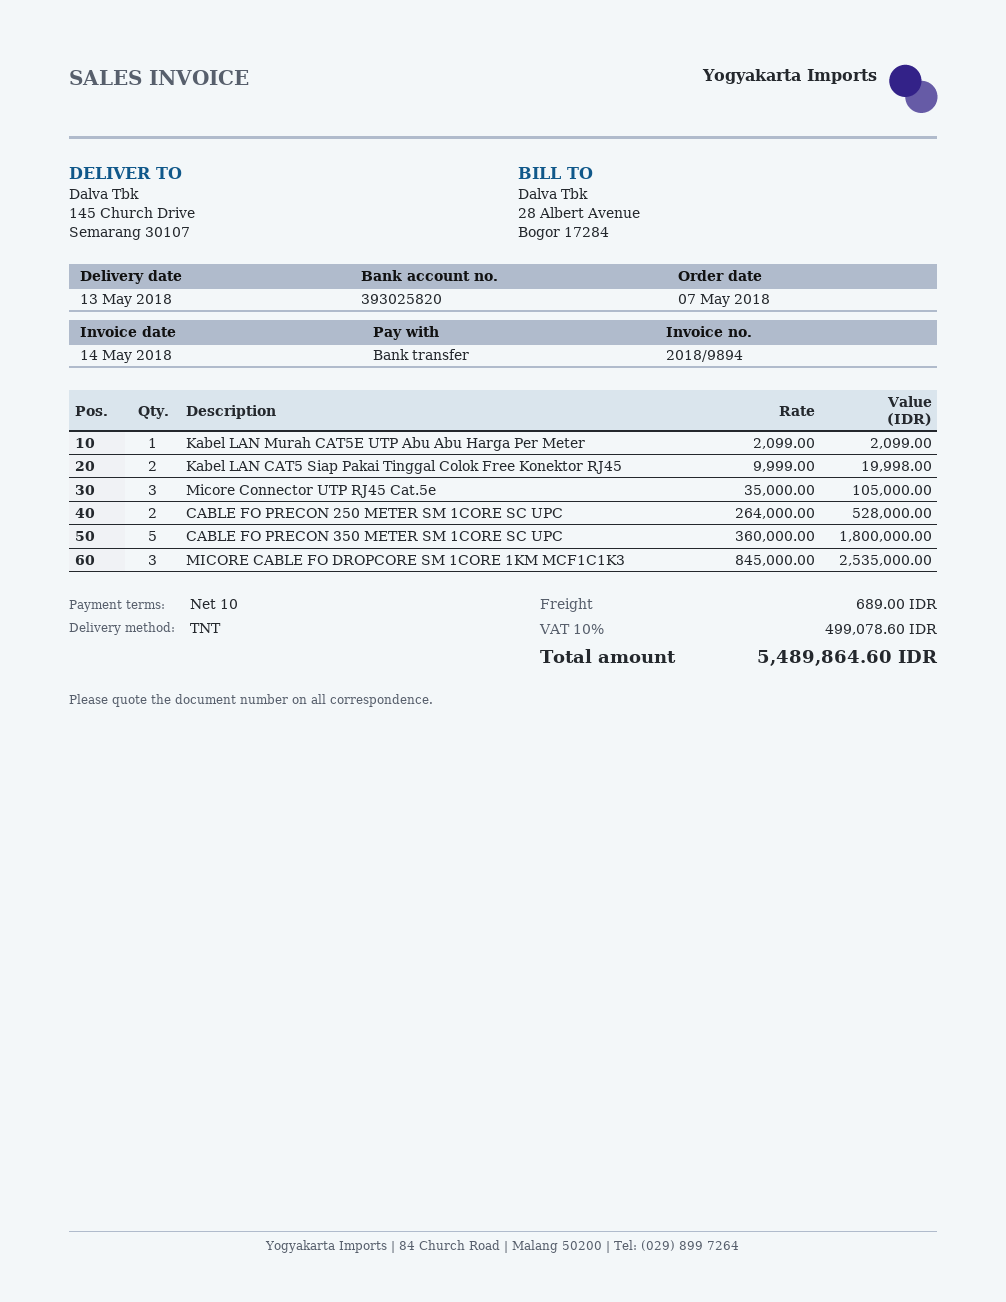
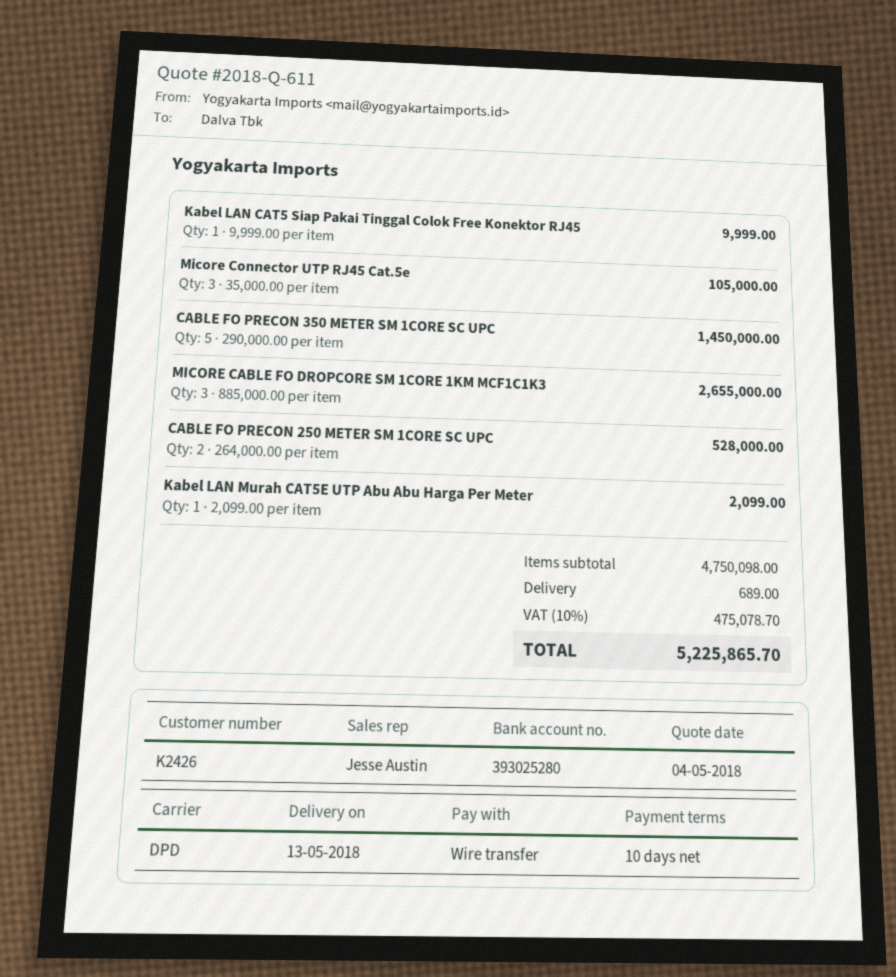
bank account: 393025820 -> 393025280
shipping method: TNT -> DPD
Kabel LAN CAT5 Siap Pakai Tinggal Colok Free Konektor RJ45: 2 x 9999.00 = 19998.00 -> 1 x 9999.00 = 9999.00
CABLE FO PRECON 350 METER SM 1CORE SC UPC: 5 x 360000.00 = 1800000.00 -> 5 x 290000.00 = 1450000.00
MICORE CABLE FO DROPCORE SM 1CORE 1KM MCF1C1K3: 3 x 845000.00 = 2535000.00 -> 3 x 885000.00 = 2655000.00
tax: 10% = 499078.60 -> 10% = 475078.70
total: 5489864.60 -> 5225865.70

